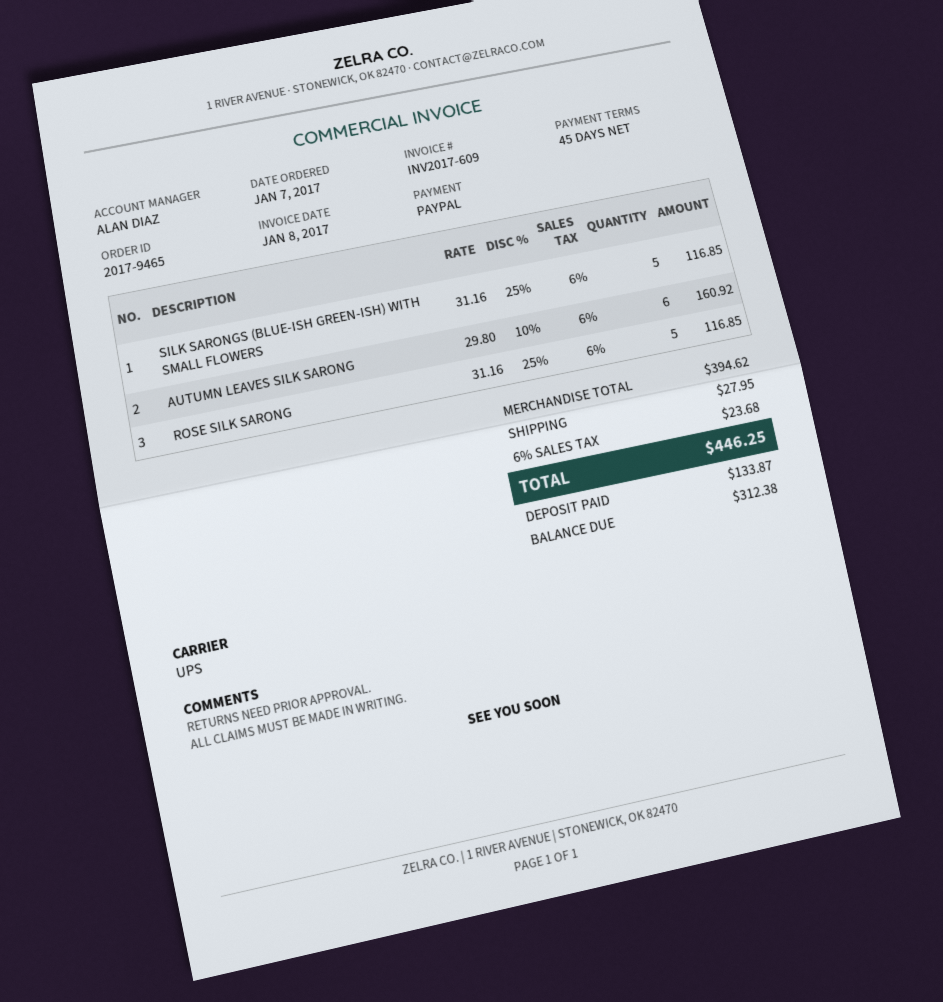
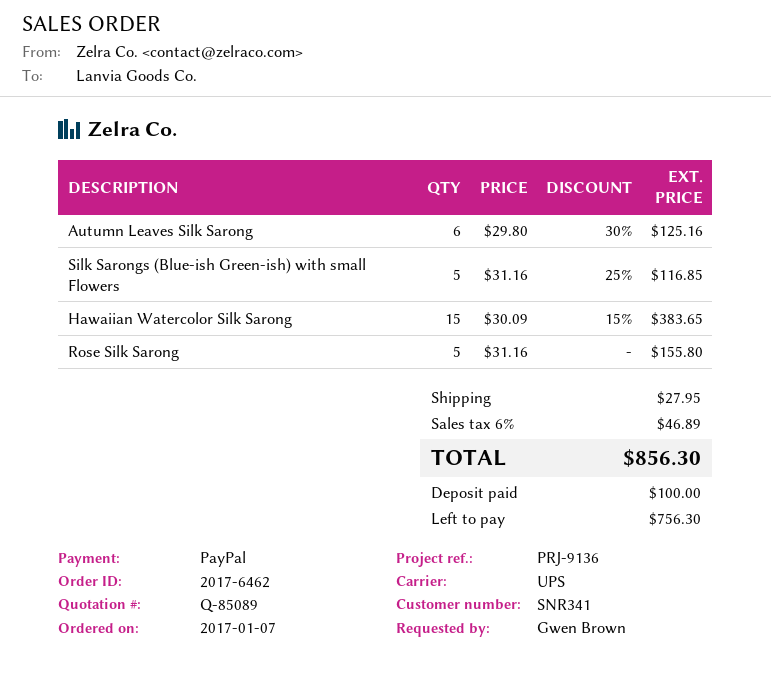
order number: 2017-9465 -> 2017-6462
AUTUMN LEAVES SILK SARONG: 6 x 29.80 - 10% = 160.92 -> 6 x 29.80 - 30% = 125.16
ROSE SILK SARONG: 5 x 31.16 - 25% = 116.85 -> 5 x 31.16 = 155.80
Hawaiian Watercolor Silk Sarong: none -> 15 x 30.09 - 15% = 383.65
tax: 6% = 23.68 -> 6% = 46.89
total: 446.25 -> 856.30
deposit: 133.87 -> 100.00
balance: 312.38 -> 756.30

